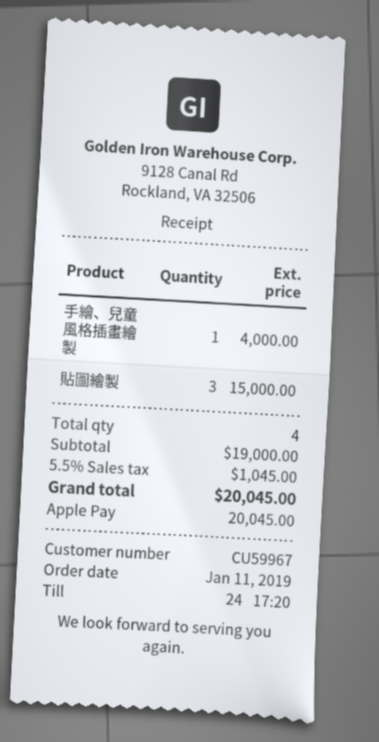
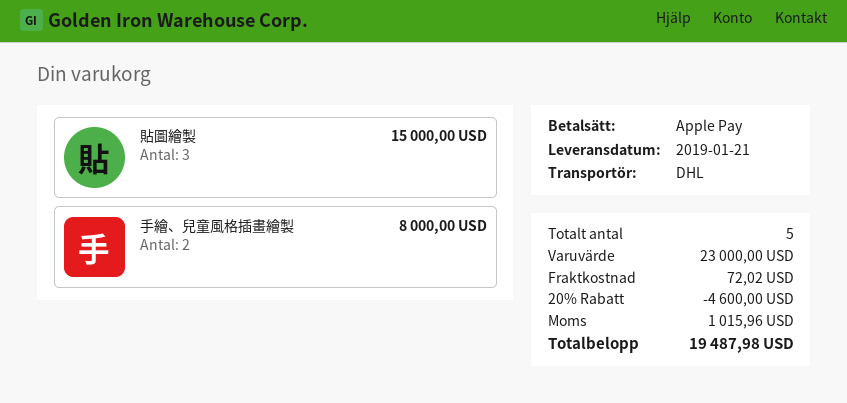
手繪、兒童風格插畫繪製: 1 for 4000.00 -> 2 for 8000.00
total quantity: 4 -> 5
subtotal: 19000.00 -> 23000.00
discount: none -> 20% = 4600.00
shipping: none -> 72.02
tax: 1045.00 -> 1015.96
total: 20045.00 -> 19487.98

